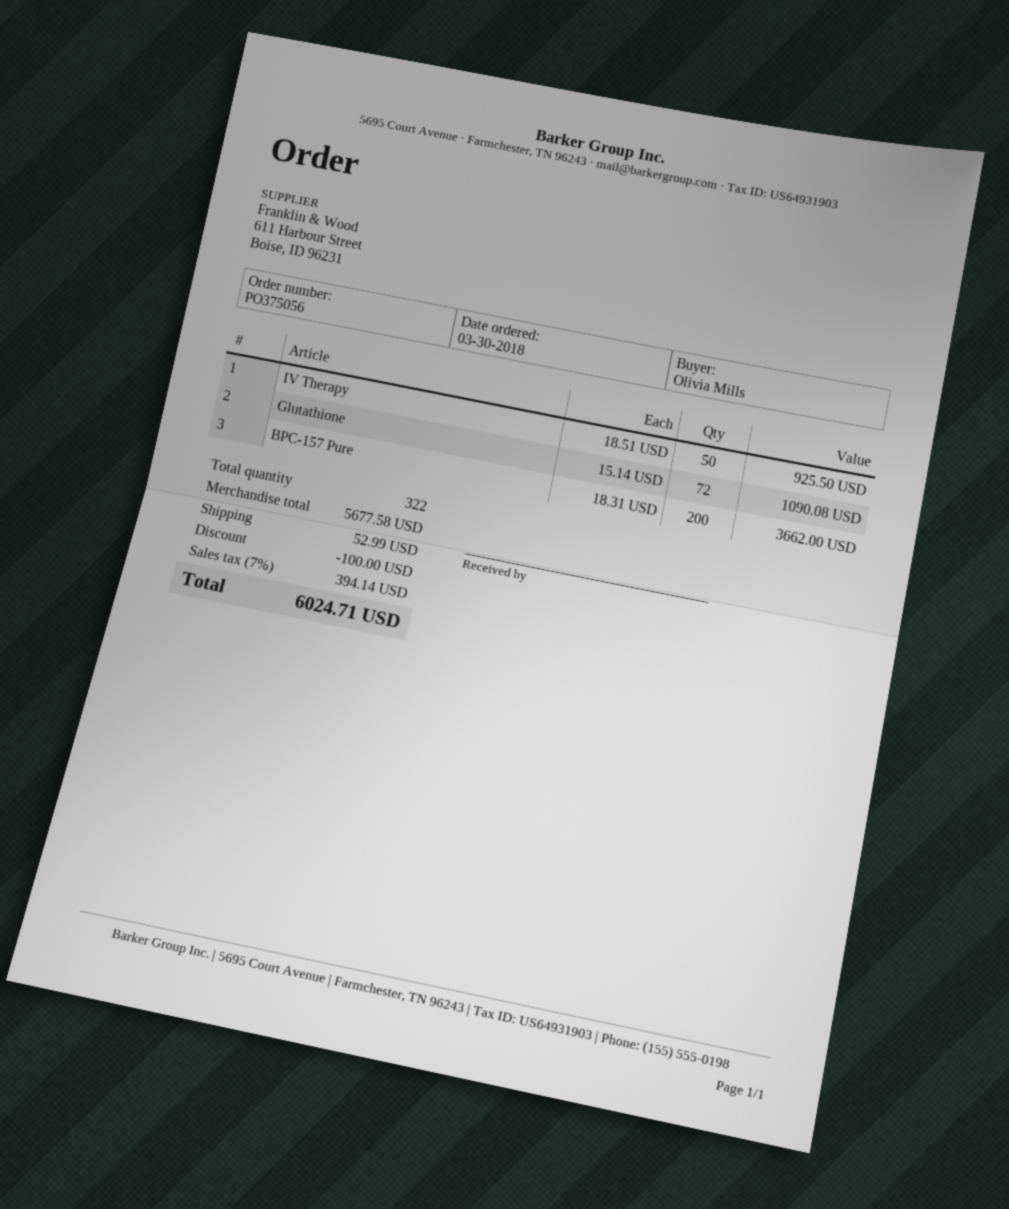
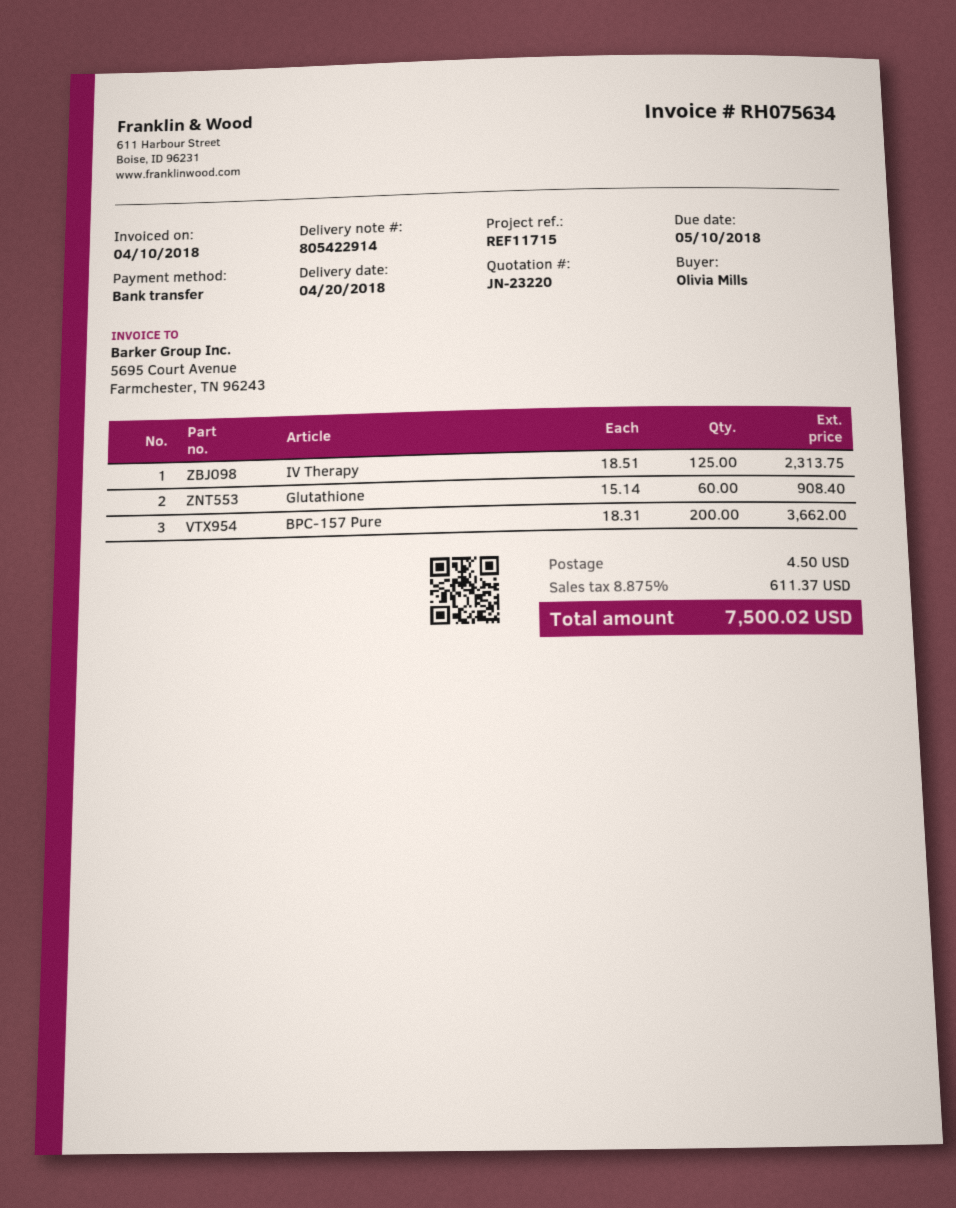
IV Therapy: 50 x 18.51 = 925.50 -> 125 x 18.51 = 2313.75
Glutathione: 72 x 15.14 = 1090.08 -> 60 x 15.14 = 908.40
discount: 100.00 -> none
shipping: 52.99 -> 4.50
tax: 7% = 394.14 -> 8.875% = 611.37
total: 6024.71 -> 7500.02

